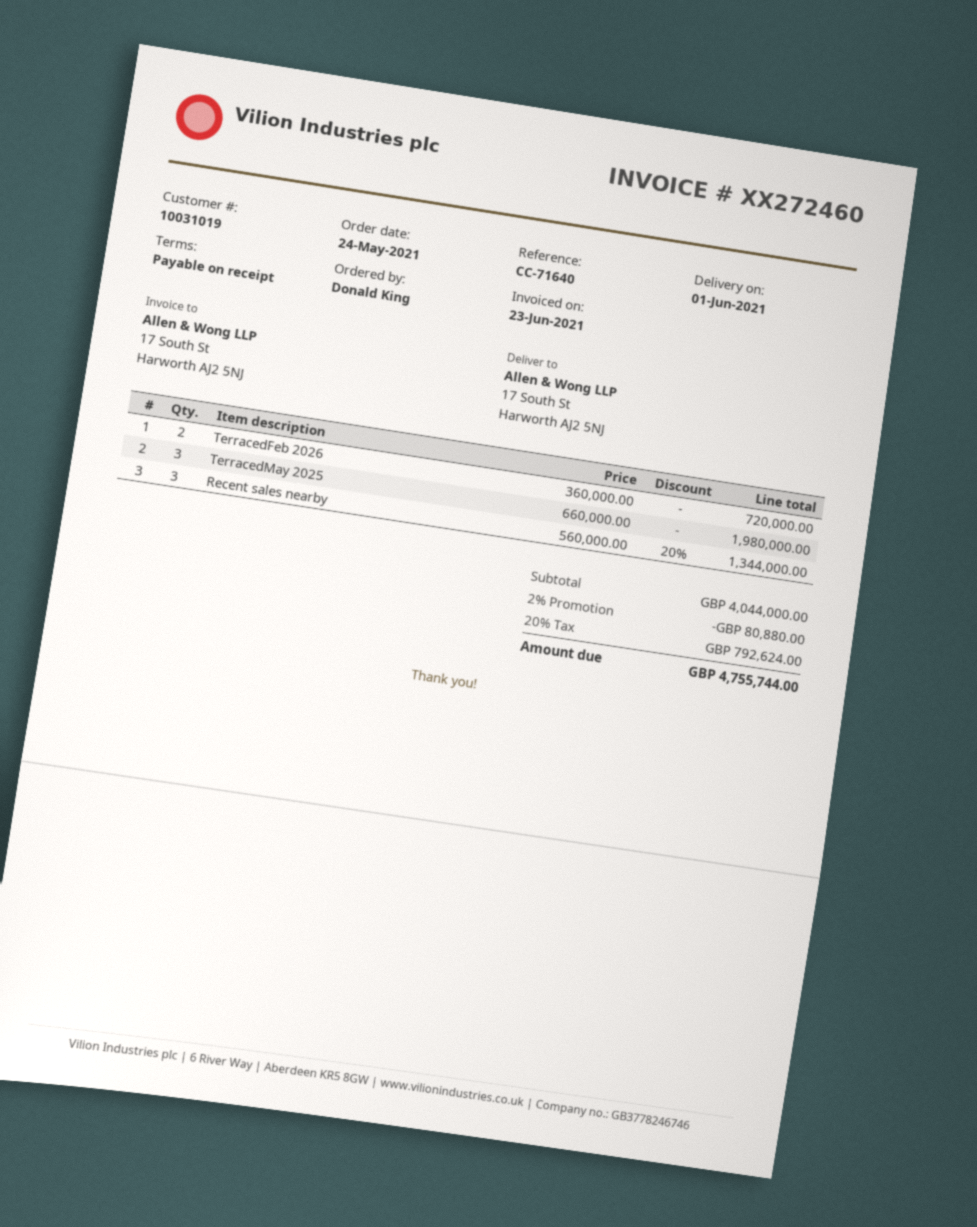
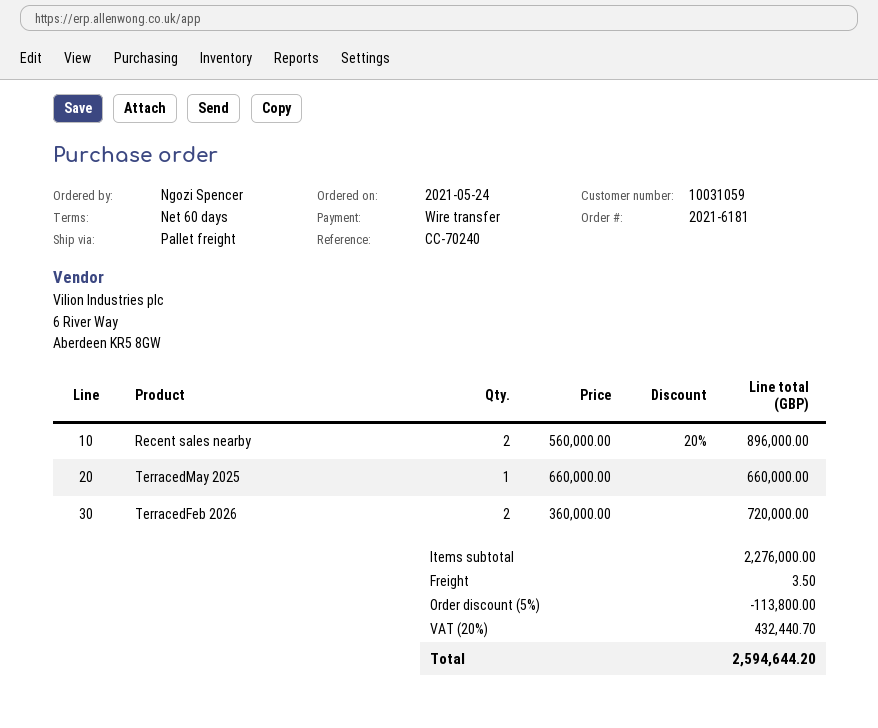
payment terms: on receipt -> 60 days
customer number: 10031019 -> 10031059
reference: CC-71640 -> CC-70240
ordered by: Donald King -> Ngozi Spencer
TerracedMay 2025: 3 x 660000.00 = 1980000.00 -> 1 x 660000.00 = 660000.00
Recent sales nearby: 3 x 560000.00 - 20% = 1344000.00 -> 2 x 560000.00 - 20% = 896000.00
subtotal: 4044000.00 -> 2276000.00
discount: 2% = 80880.00 -> 5% = 113800.00
shipping: none -> 3.50
tax: 20% = 792624.00 -> 20% = 432440.70
total: 4755744.00 -> 2594644.20

